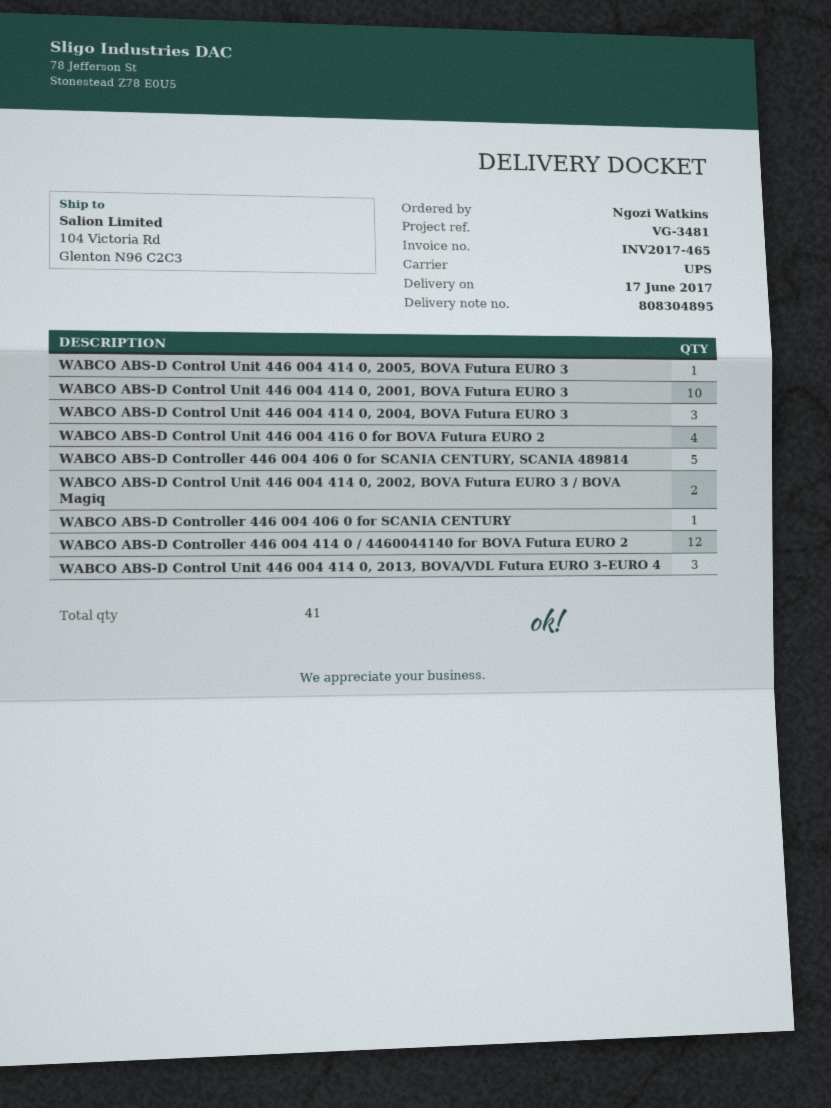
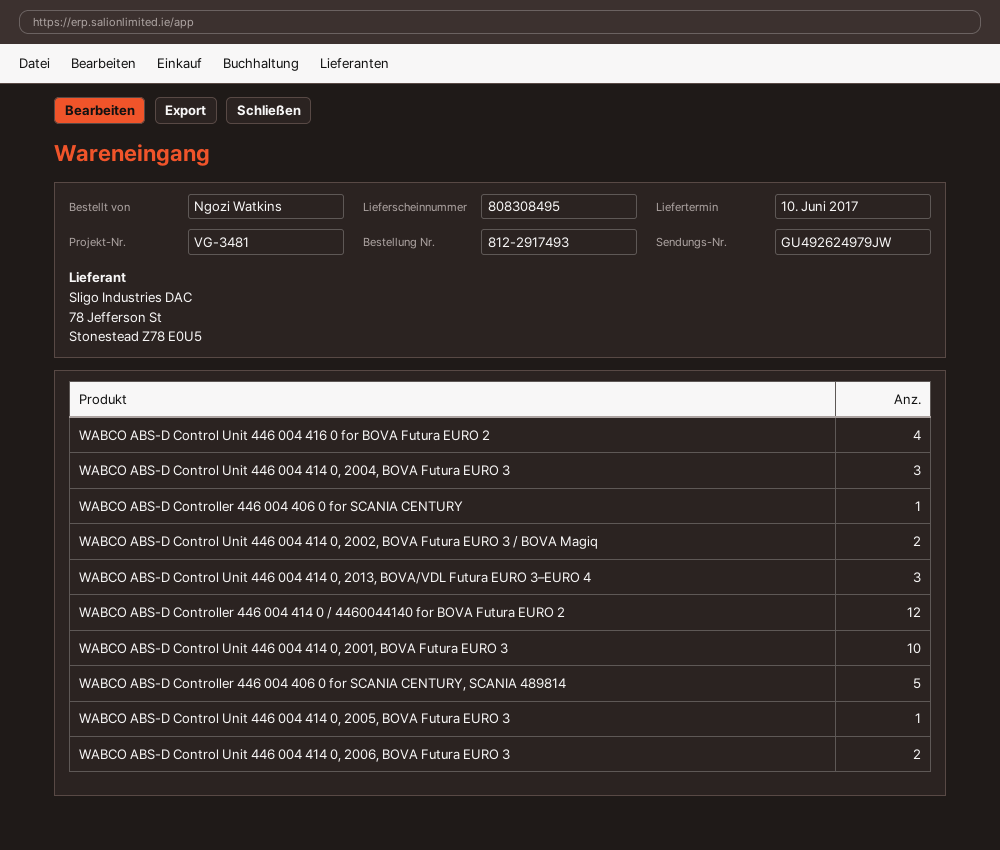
delivery note number: 808304895 -> 808308495
delivery date: 2017-06-17 -> 2017-06-10
WABCO ABS-D Control Unit 446 004 414 0, 2006, BOVA Futura EURO 3: none -> 2

